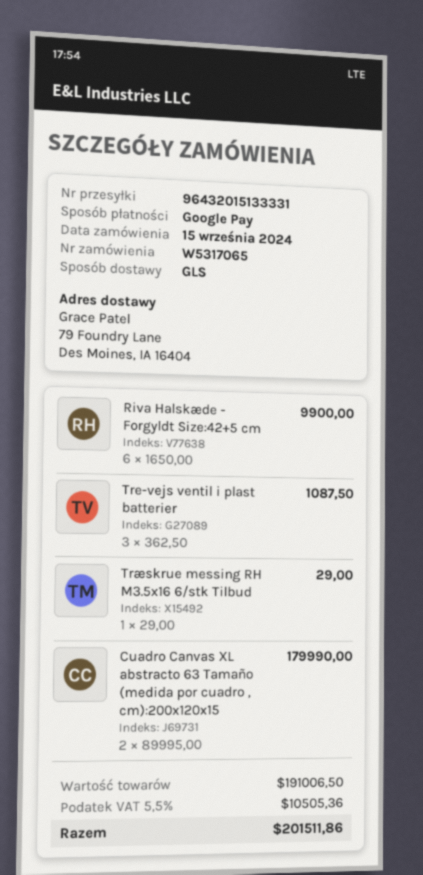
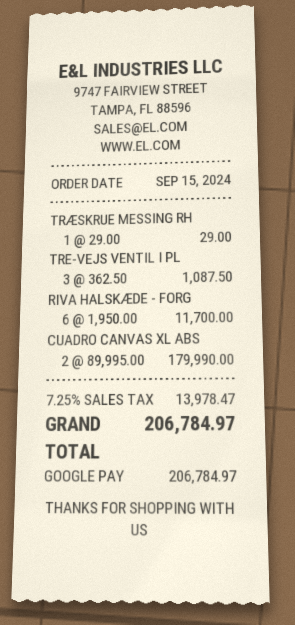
Riva Halskæde - Forgyldt Size:42+5 cm: 6 x 1650.00 = 9900.00 -> 6 x 1950.00 = 11700.00
tax: 5.5% = 10505.36 -> 7.25% = 13978.47
total: 201511.86 -> 206784.97

